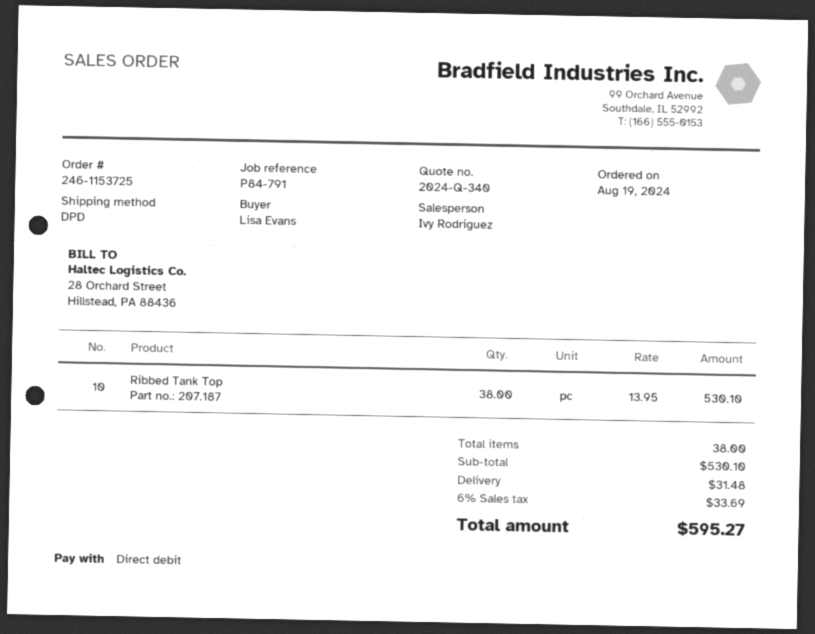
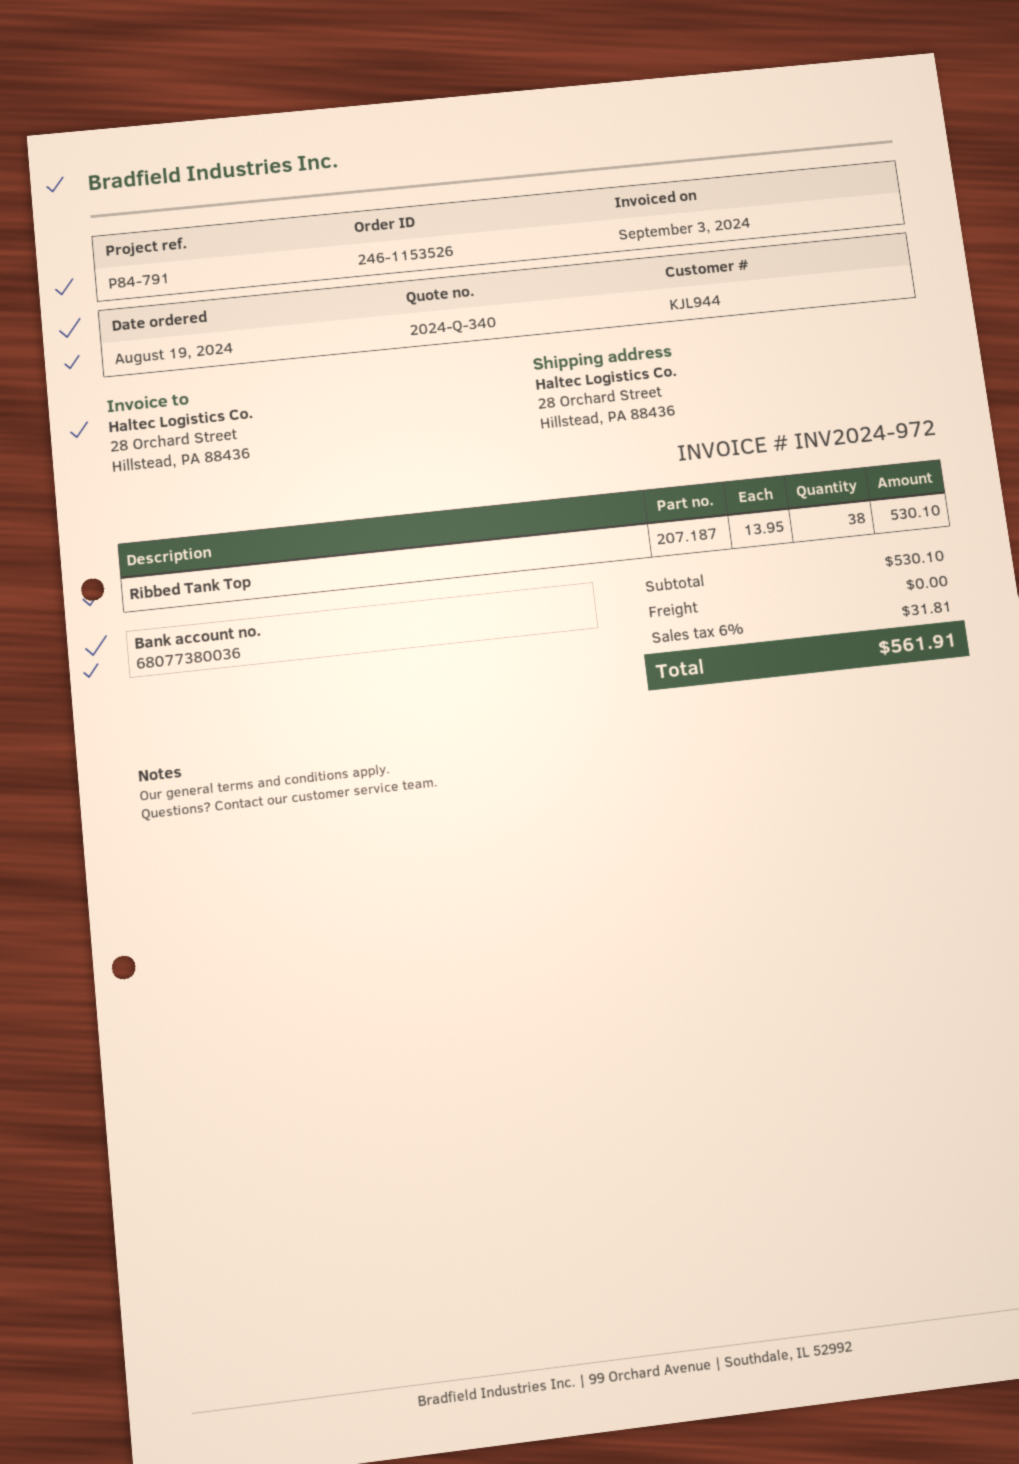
order number: 246-1153725 -> 246-1153526
shipping: 31.48 -> 0.00
tax: 6% = 33.69 -> 6% = 31.81
total: 595.27 -> 561.91

